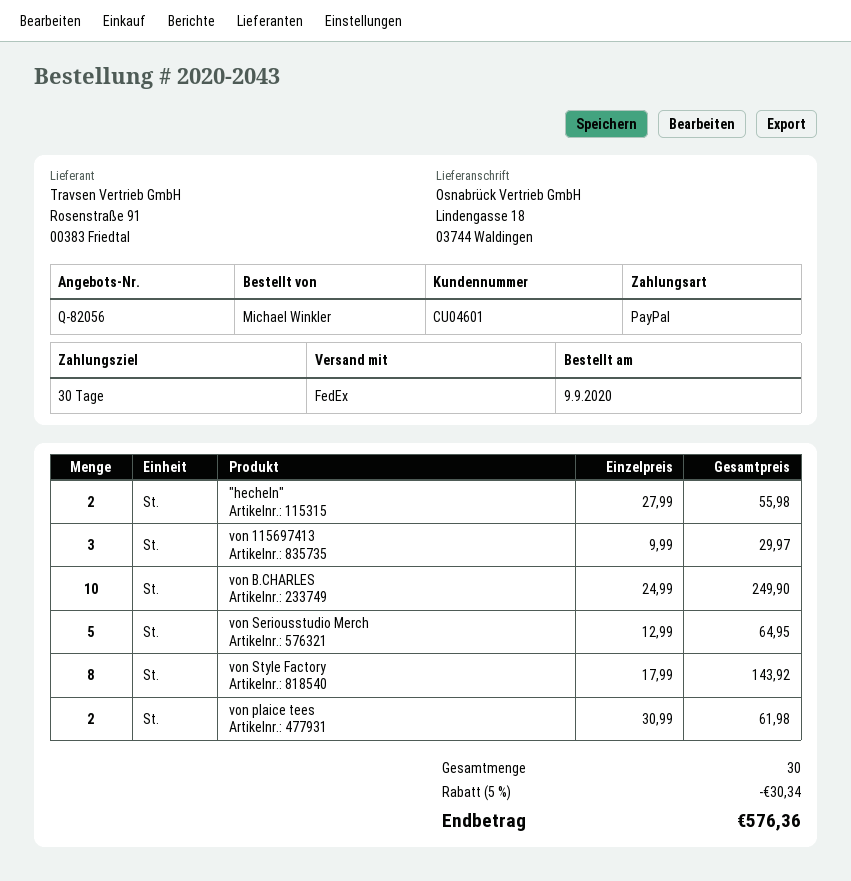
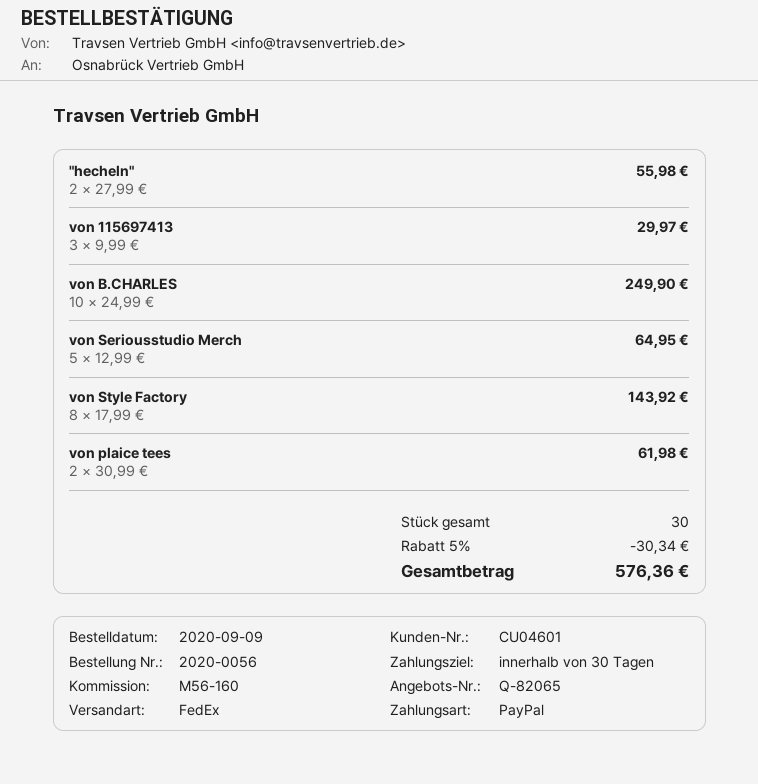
quote number: Q-82056 -> Q-82065
order number: 2020-2043 -> 2020-0056

